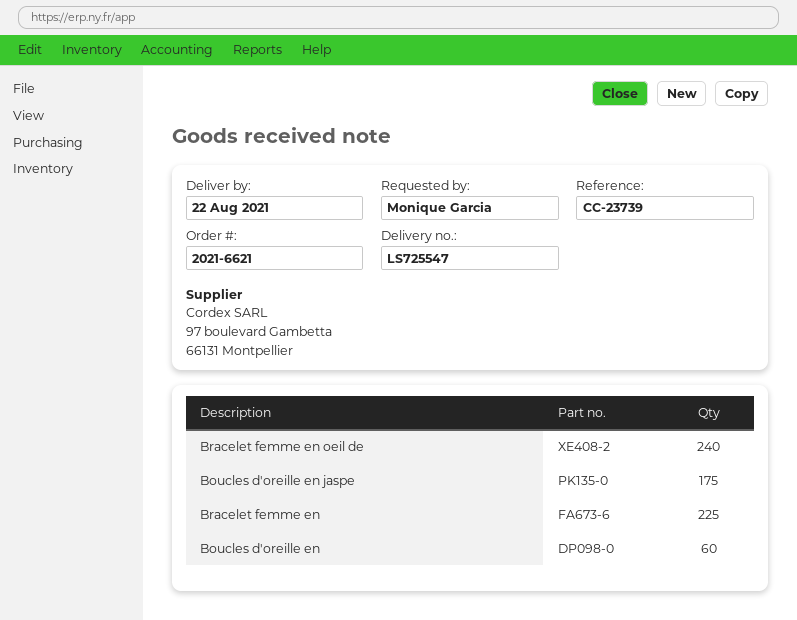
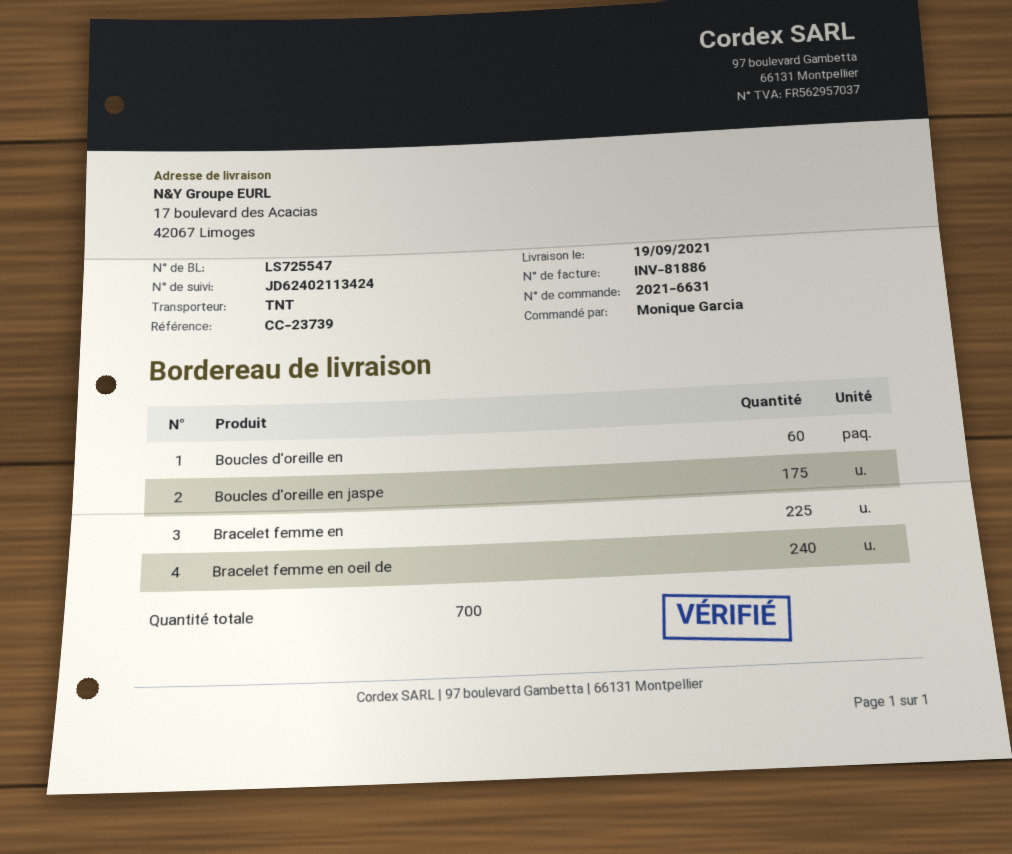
order number: 2021-6621 -> 2021-6631
delivery date: 2021-08-22 -> 2021-09-19

